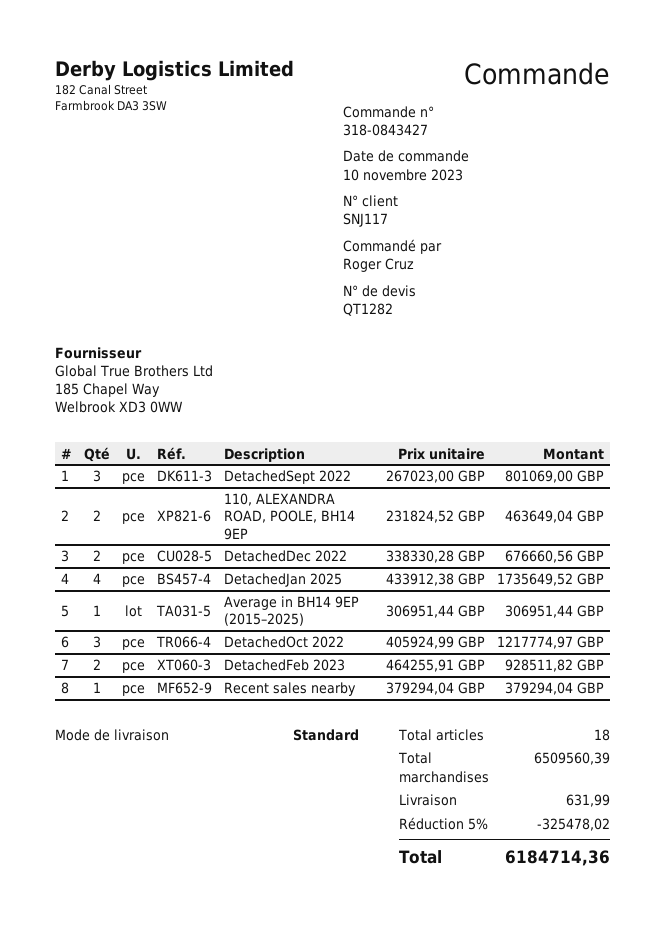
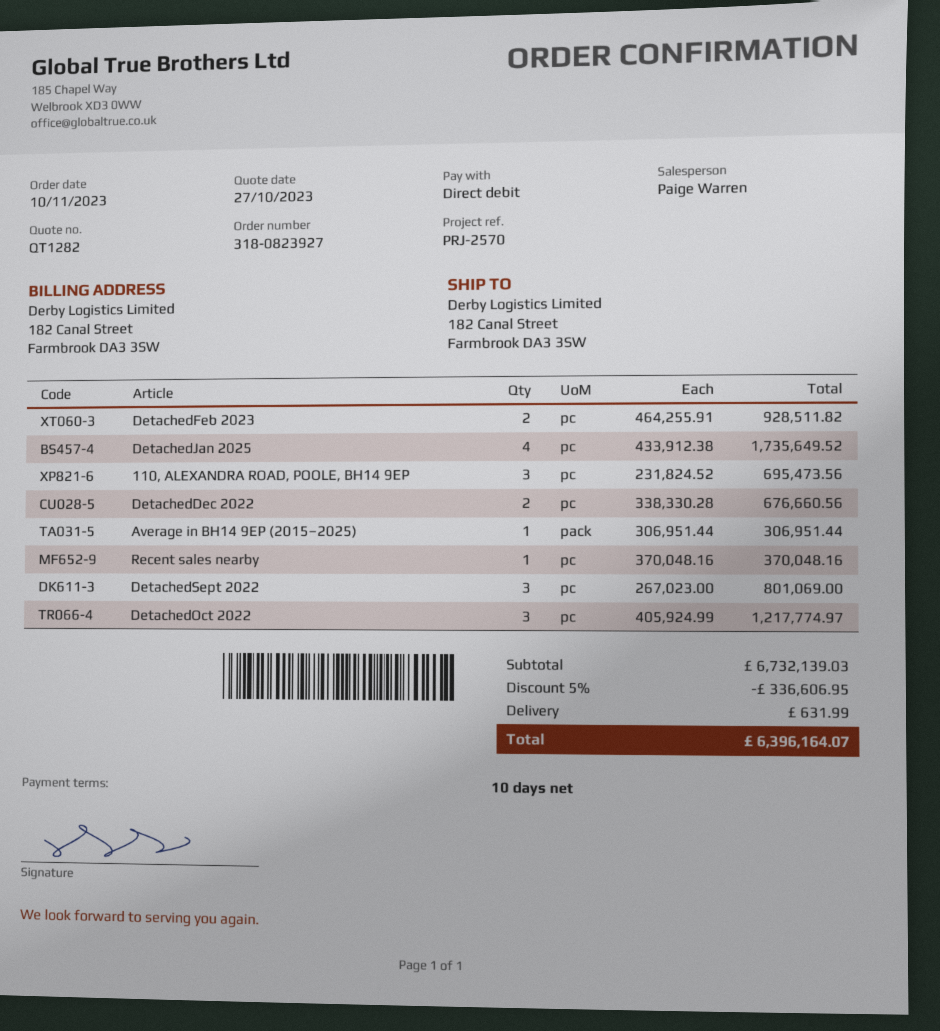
order number: 318-0843427 -> 318-0823927
110, ALEXANDRA ROAD, POOLE, BH14 9EP: 2 x 231824.52 = 463649.04 -> 3 x 231824.52 = 695473.56
Recent sales nearby: 1 x 379294.04 = 379294.04 -> 1 x 370048.16 = 370048.16
subtotal: 6509560.39 -> 6732139.03
discount: 5% = 325478.02 -> 5% = 336606.95
total: 6184714.36 -> 6396164.07

